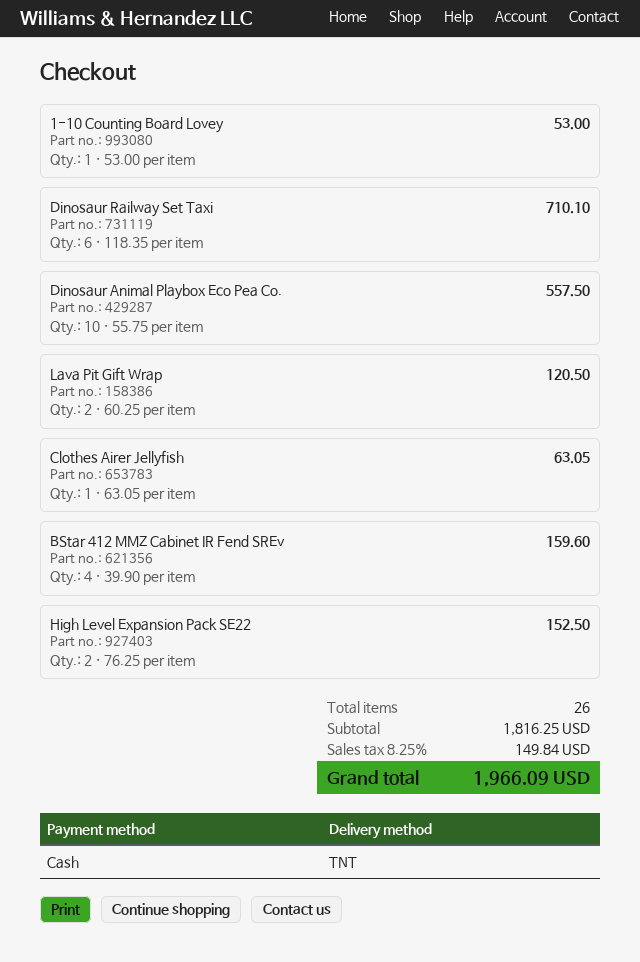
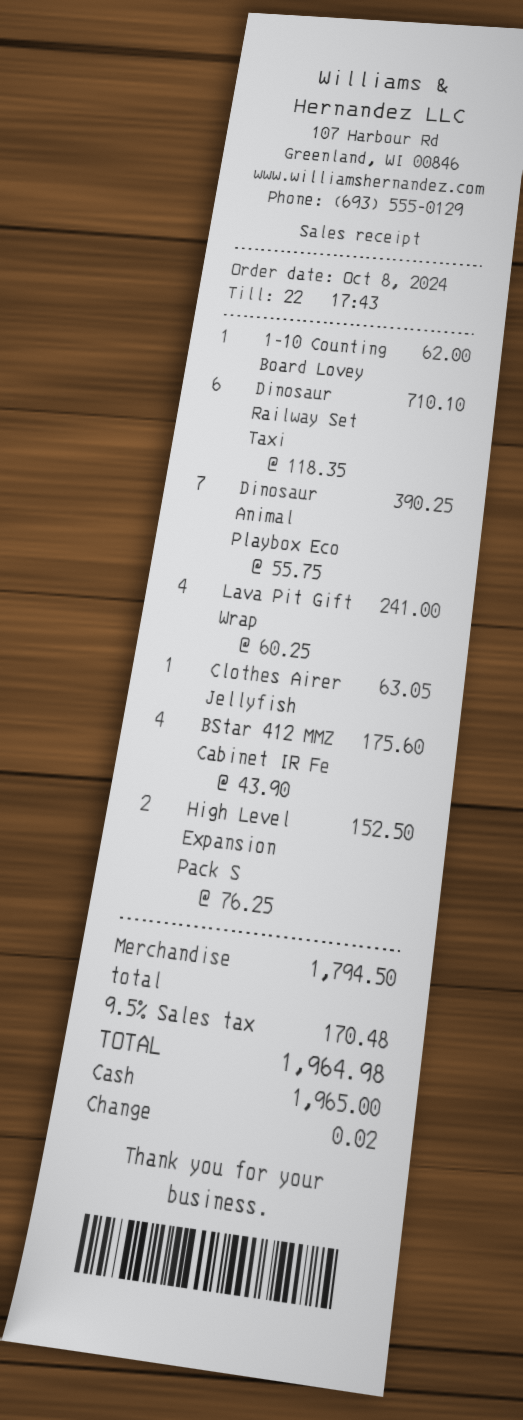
1-10 Counting Board Lovey: 1 x 53.00 = 53.00 -> 1 x 62.00 = 62.00
Dinosaur Animal Playbox Eco Pea Co.: 10 x 55.75 = 557.50 -> 7 x 55.75 = 390.25
Lava Pit Gift Wrap: 2 x 60.25 = 120.50 -> 4 x 60.25 = 241.00
BStar 412 MMZ Cabinet IR Fend SREv: 4 x 39.90 = 159.60 -> 4 x 43.90 = 175.60
subtotal: 1816.25 -> 1794.50
tax: 8.25% = 149.84 -> 9.5% = 170.48
total: 1966.09 -> 1964.98

